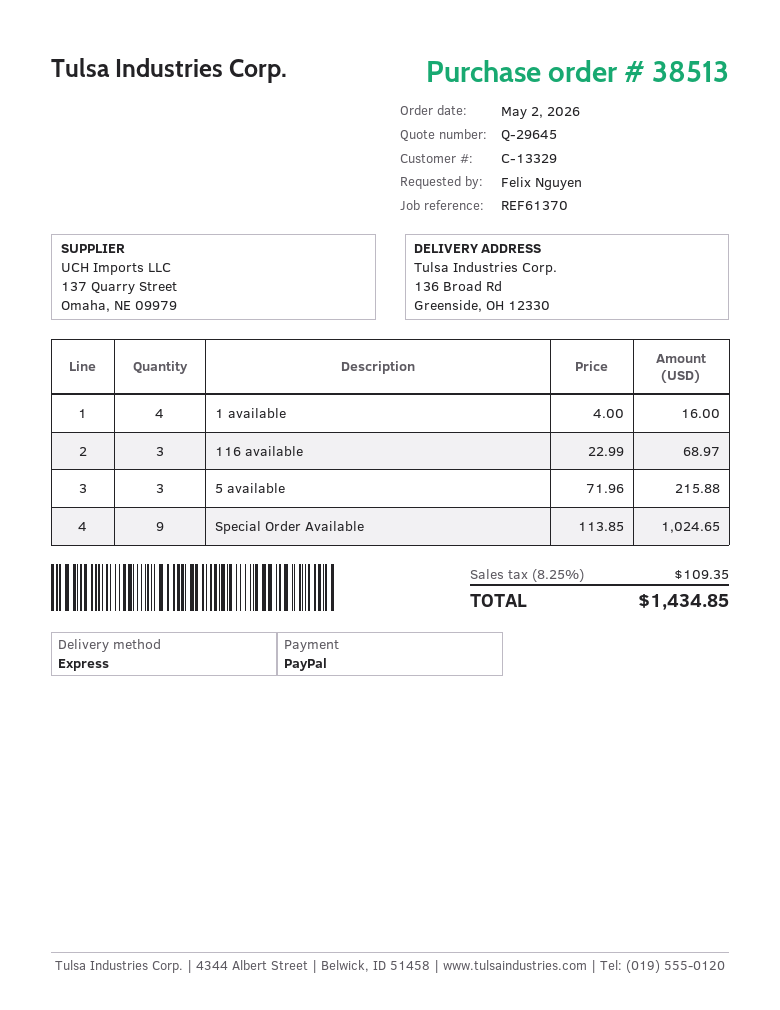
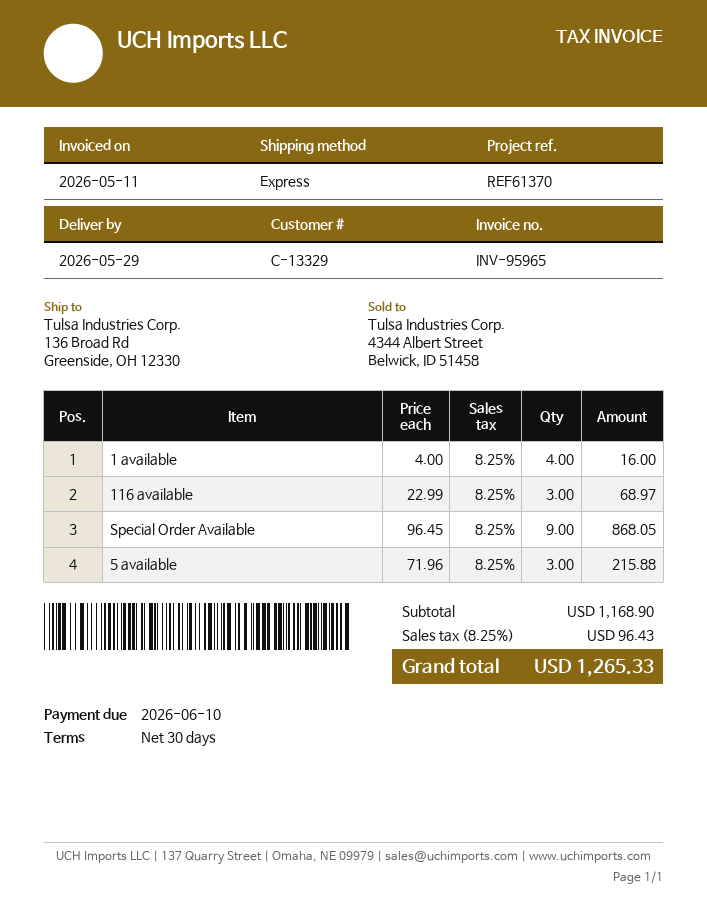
Special Order Available: 9 x 113.85 = 1024.65 -> 9 x 96.45 = 868.05
tax: 8.25% = 109.35 -> 8.25% = 96.43
total: 1434.85 -> 1265.33

